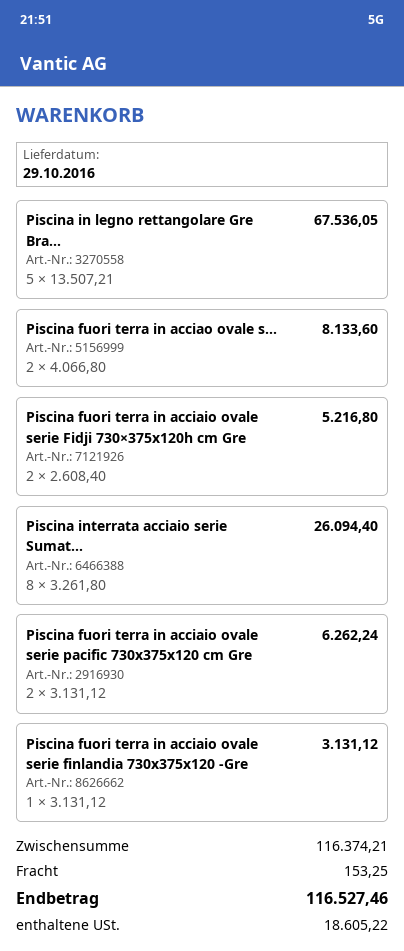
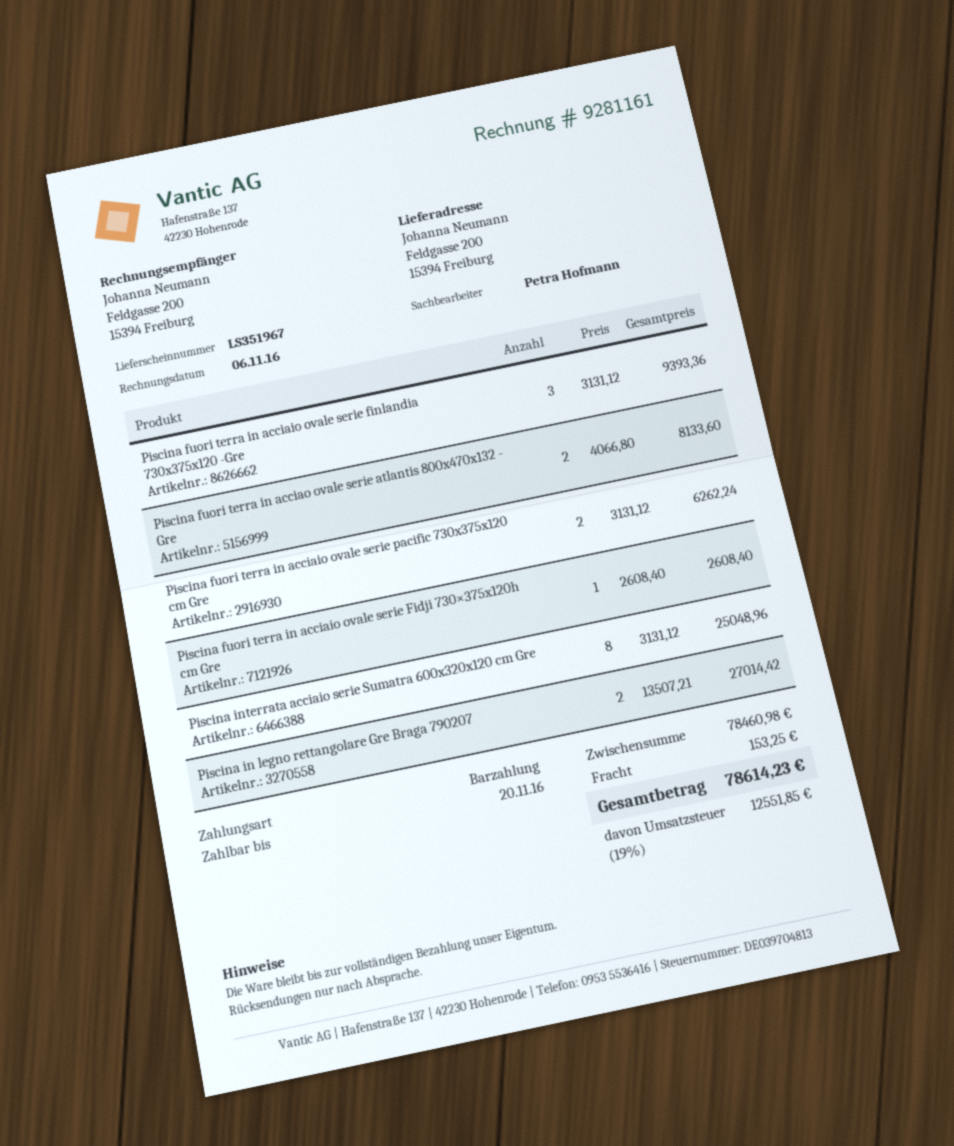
Piscina in legno rettangolare Gre Bra...: 5 x 13507.21 = 67536.05 -> 2 x 13507.21 = 27014.42
Piscina fuori terra in acciaio ovale serie Fidji 730×375x120h cm Gre: 2 x 2608.40 = 5216.80 -> 1 x 2608.40 = 2608.40
Piscina interrata acciaio serie Sumat...: 8 x 3261.80 = 26094.40 -> 8 x 3131.12 = 25048.96
Piscina fuori terra in acciaio ovale serie finlandia 730x375x120 -Gre: 1 x 3131.12 = 3131.12 -> 3 x 3131.12 = 9393.36
subtotal: 116374.21 -> 78460.98
tax: 18605.22 -> 12551.85
total: 116527.46 -> 78614.23

